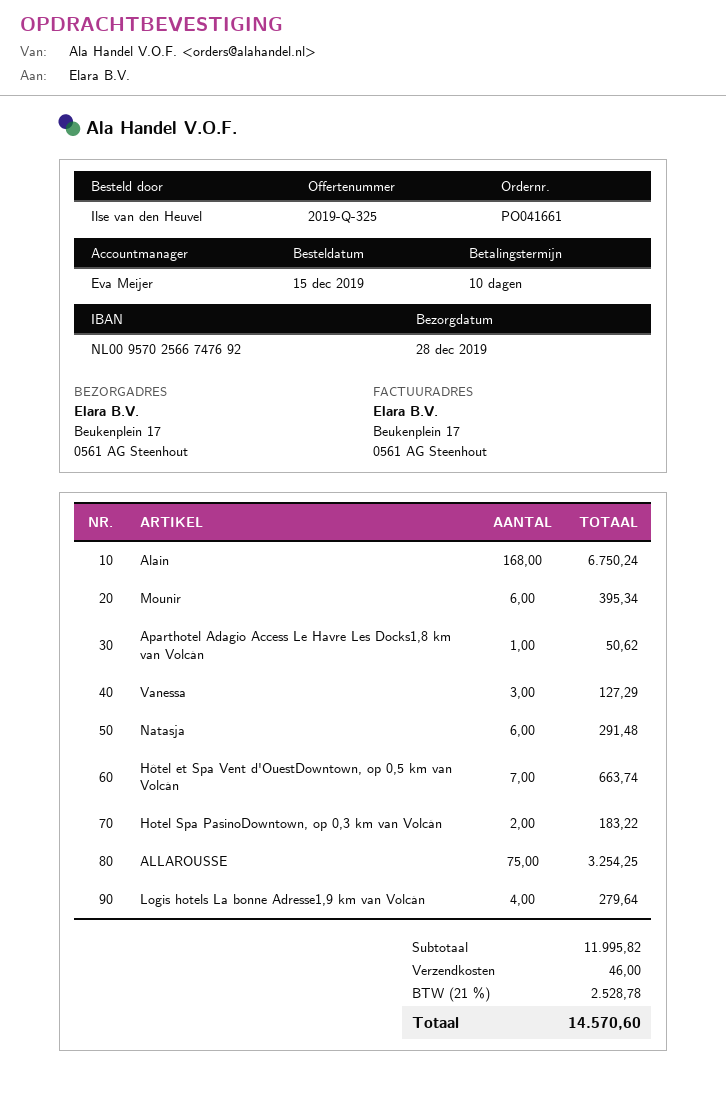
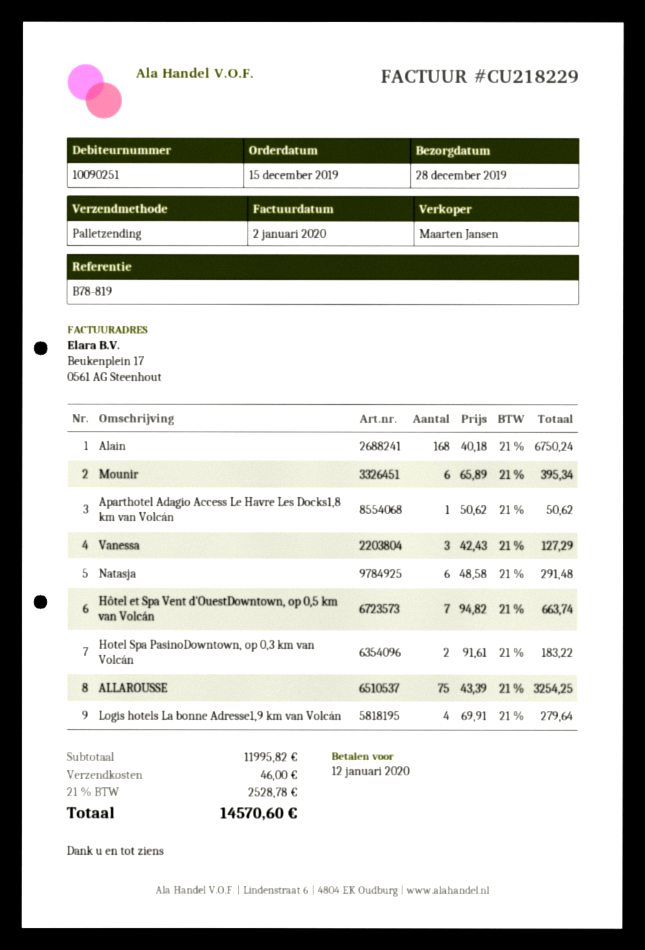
sales rep: Eva Meijer -> Maarten Jansen

